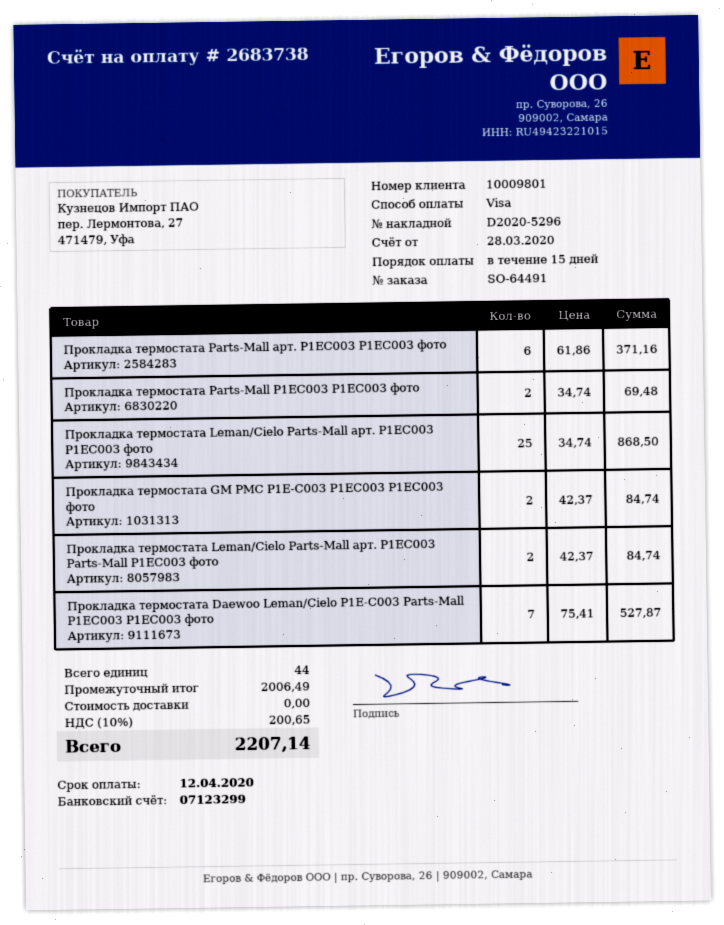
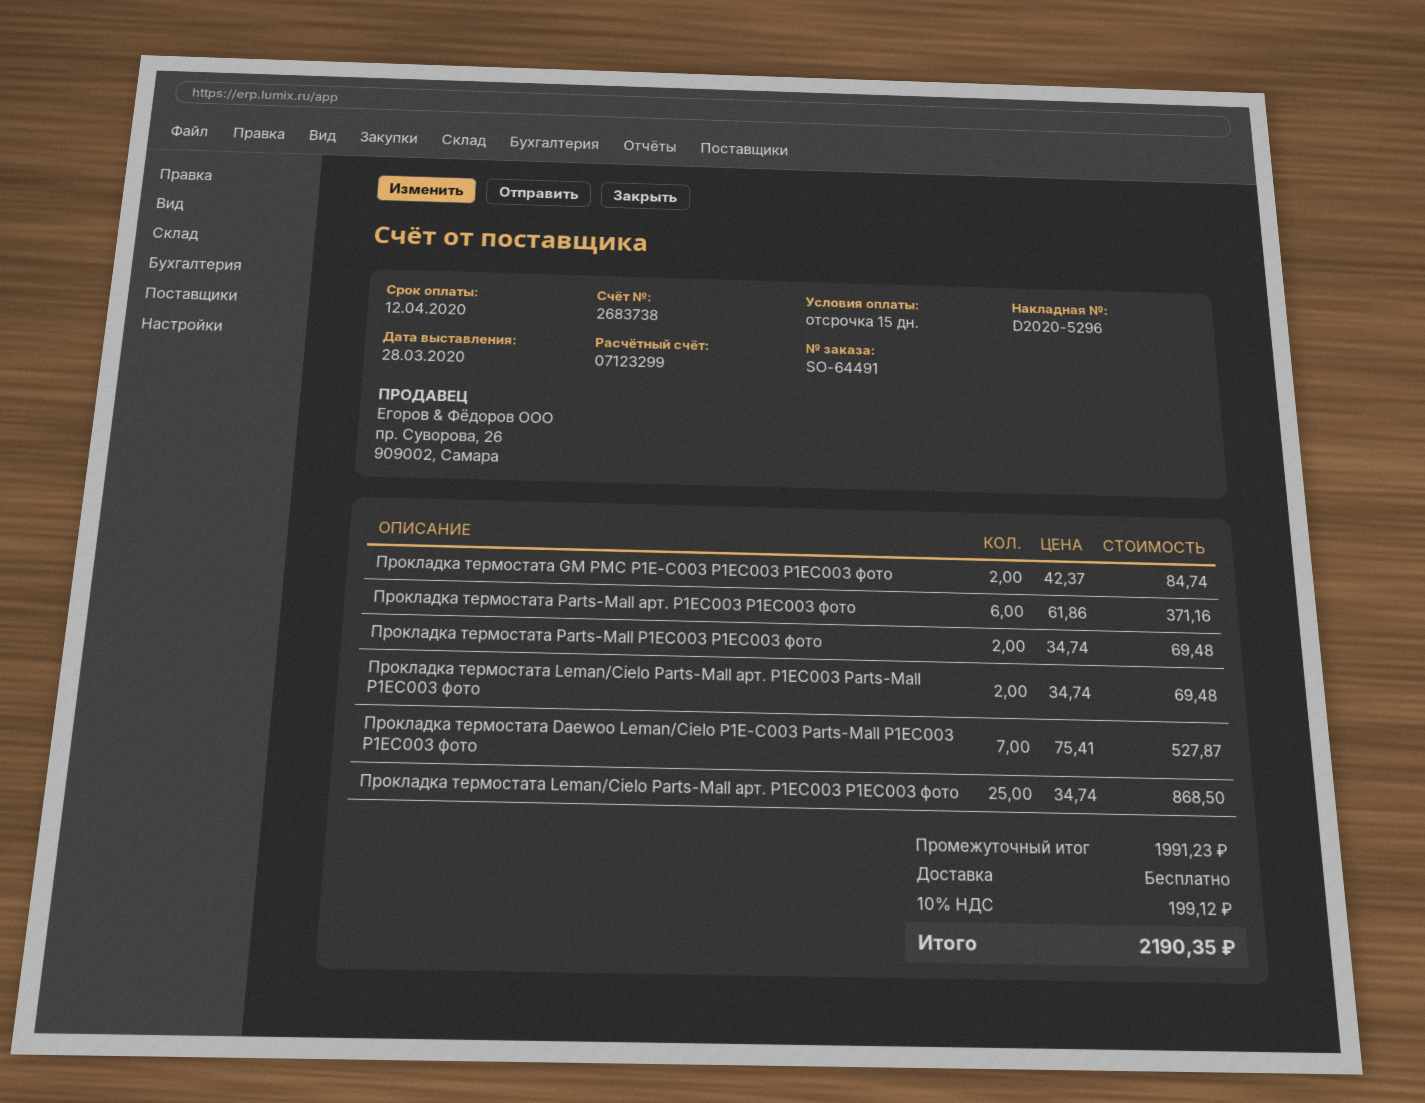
Прокладка термостата Leman/Cielo Parts-Mall арт. P1EC003 Parts-Mall P1EC003 фото: 2 x 42.37 = 84.74 -> 2 x 34.74 = 69.48
subtotal: 2006.49 -> 1991.23
tax: 10% = 200.65 -> 10% = 199.12
total: 2207.14 -> 2190.35

